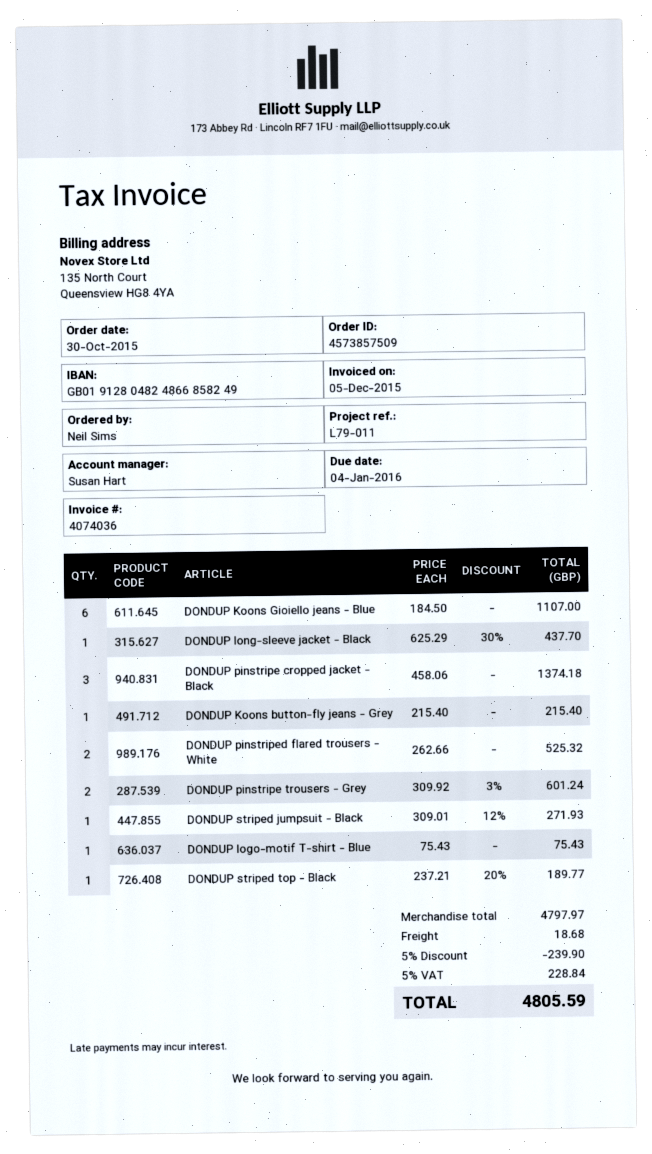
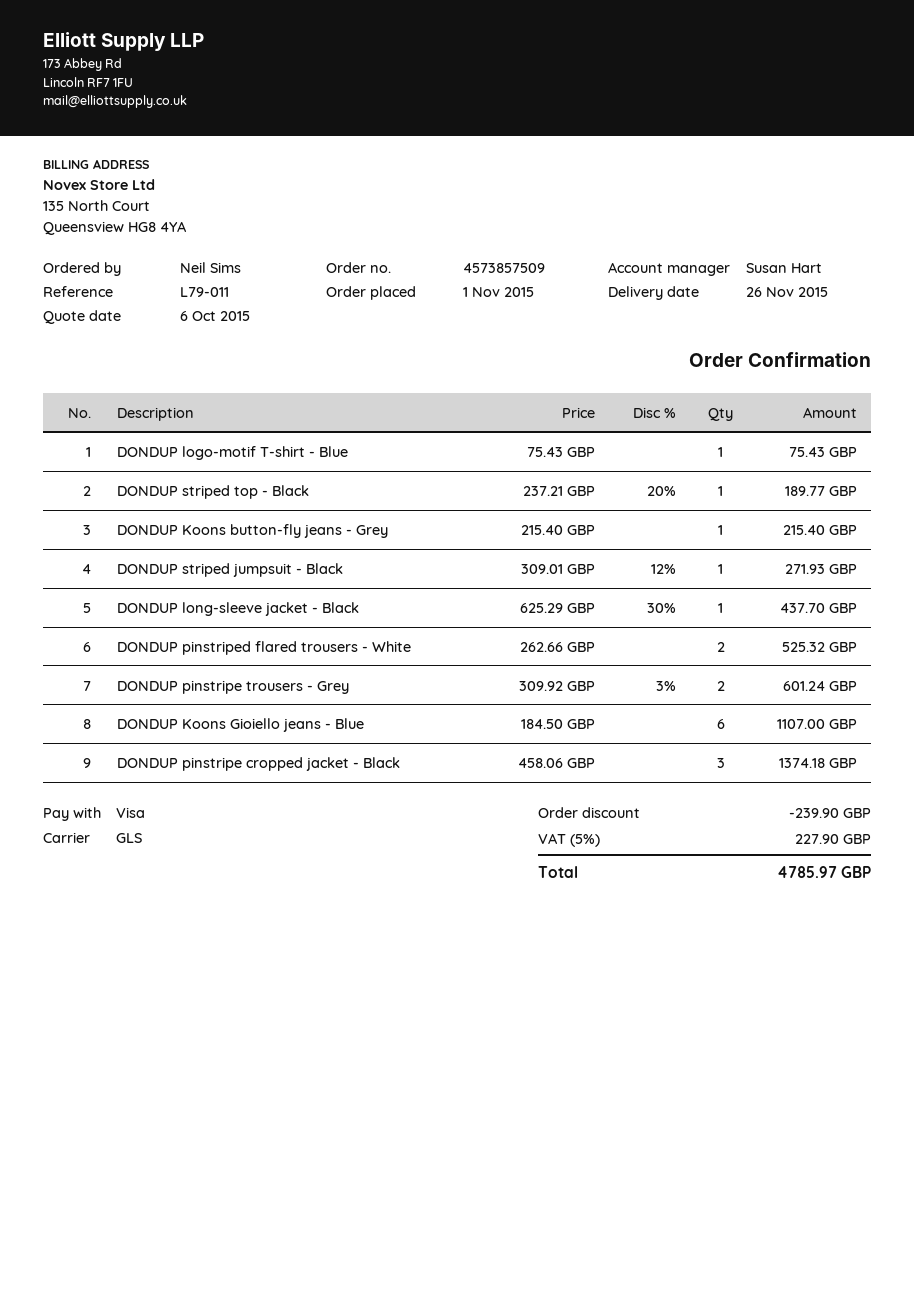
order date: 2015-10-30 -> 2015-11-01
shipping: 18.68 -> none
tax: 5% = 228.84 -> 5% = 227.90
total: 4805.59 -> 4785.97

